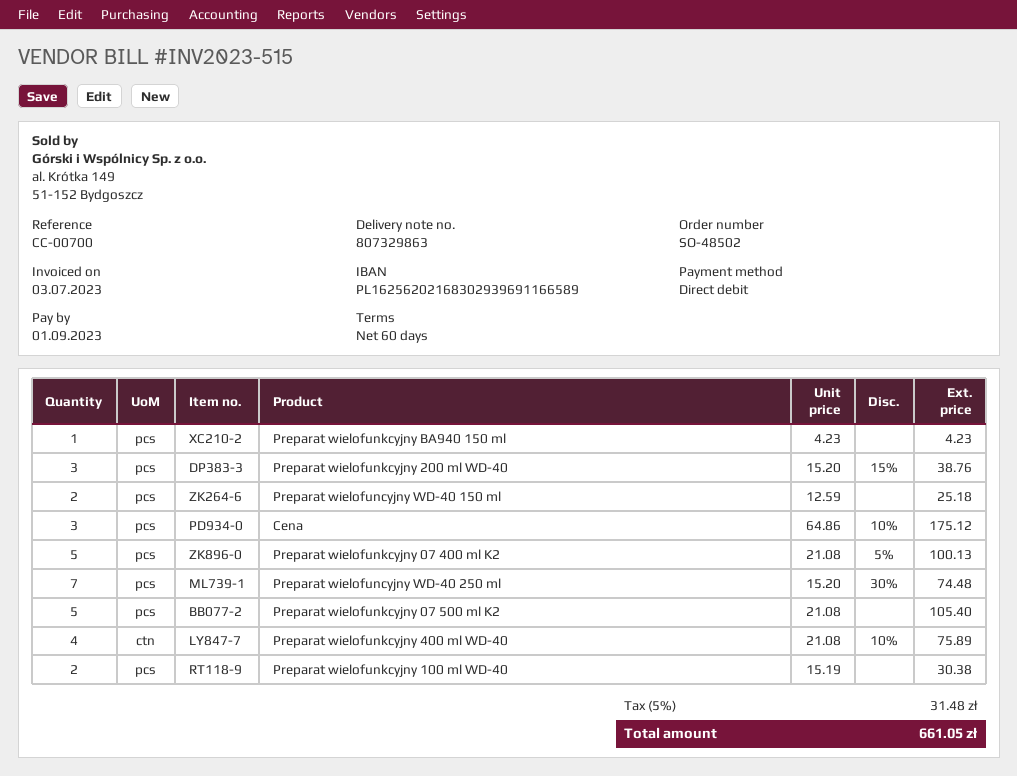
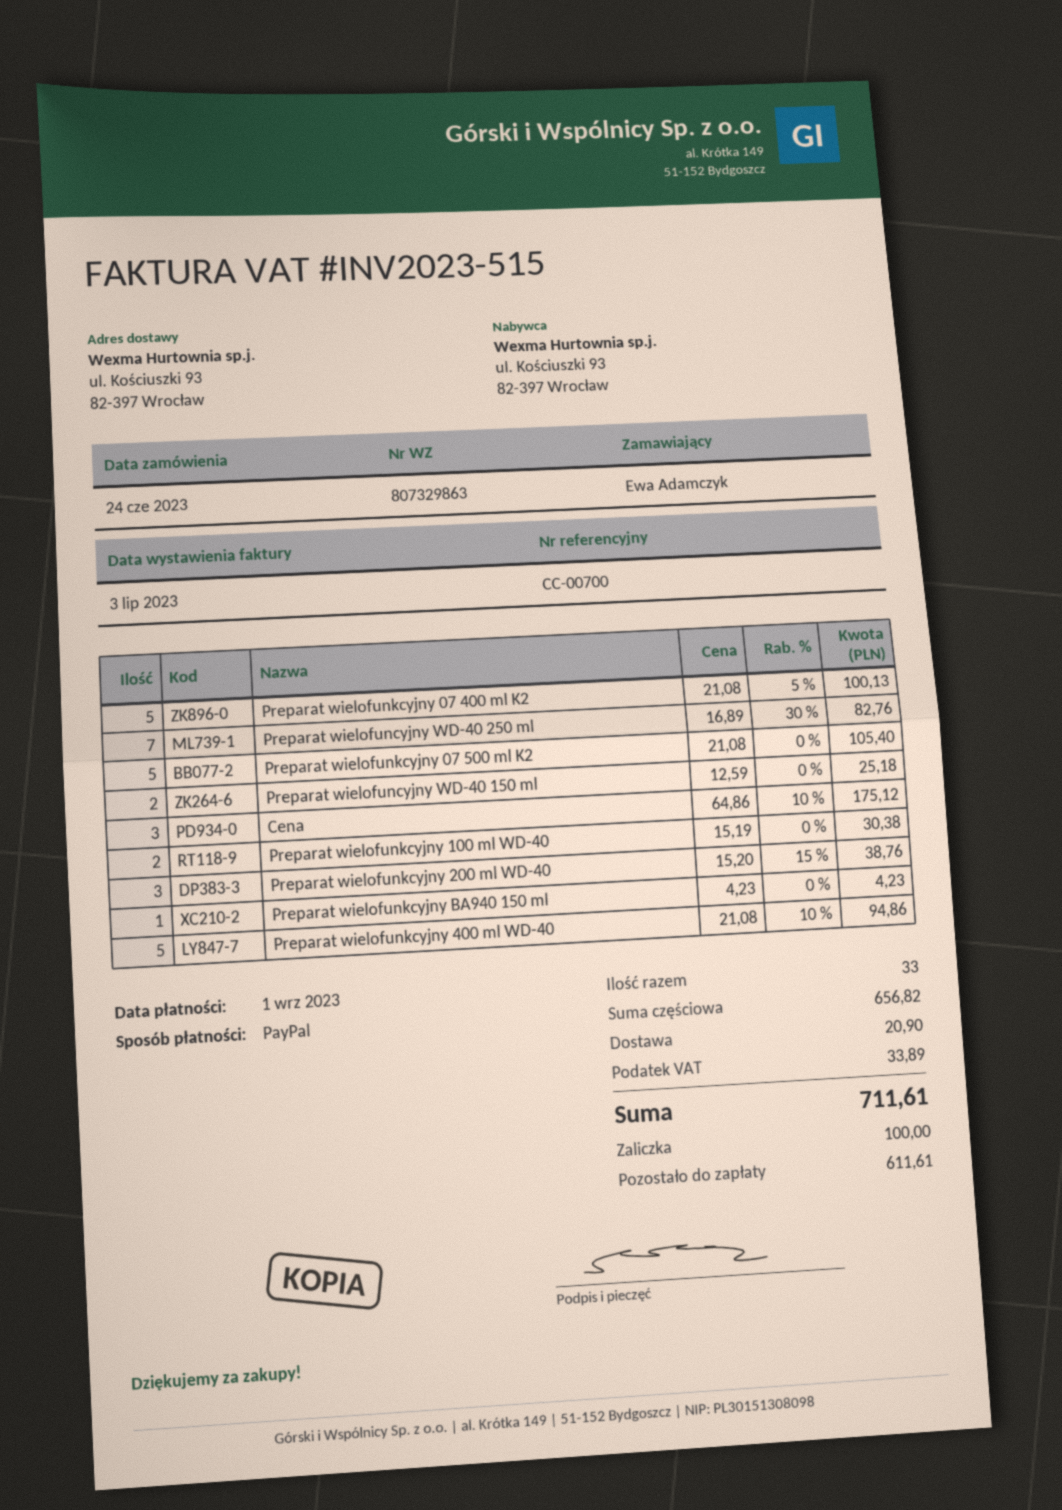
payment method: direct debit -> PayPal
Preparat wielofuncyjny WD-40 250 ml: 7 x 15.20 - 30% = 74.48 -> 7 x 16.89 - 30% = 82.76
Preparat wielofunkcyjny 400 ml WD-40: 4 x 21.08 - 10% = 75.89 -> 5 x 21.08 - 10% = 94.86
shipping: none -> 20.90
tax: 31.48 -> 33.89
total: 661.05 -> 711.61

